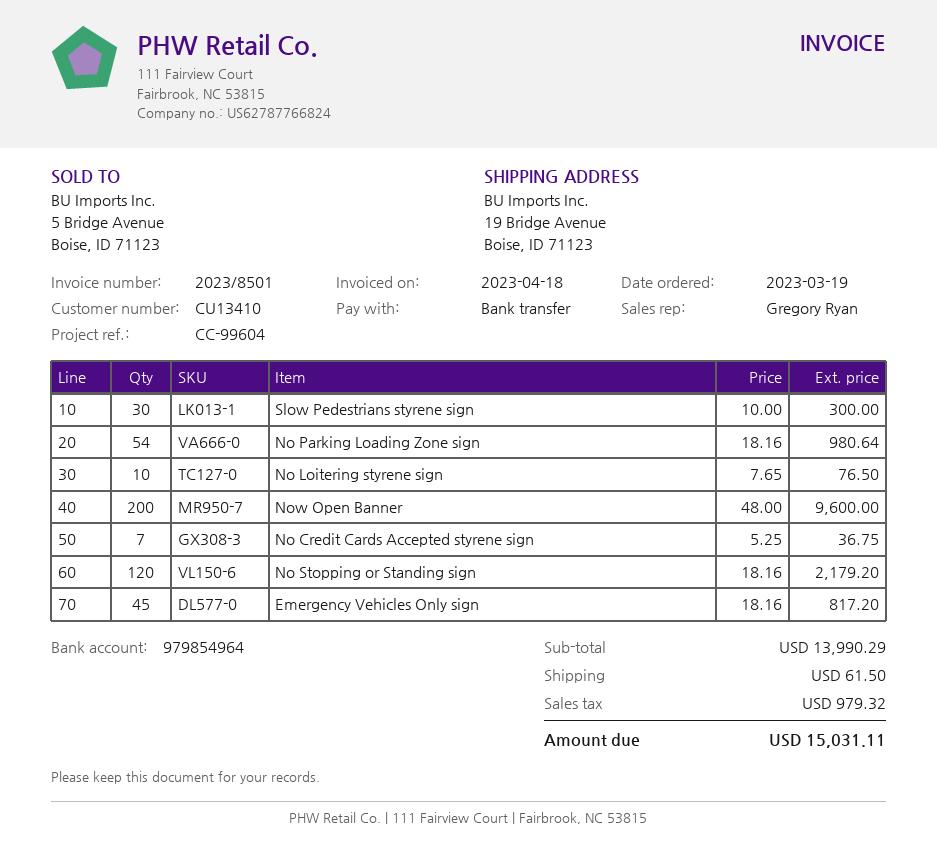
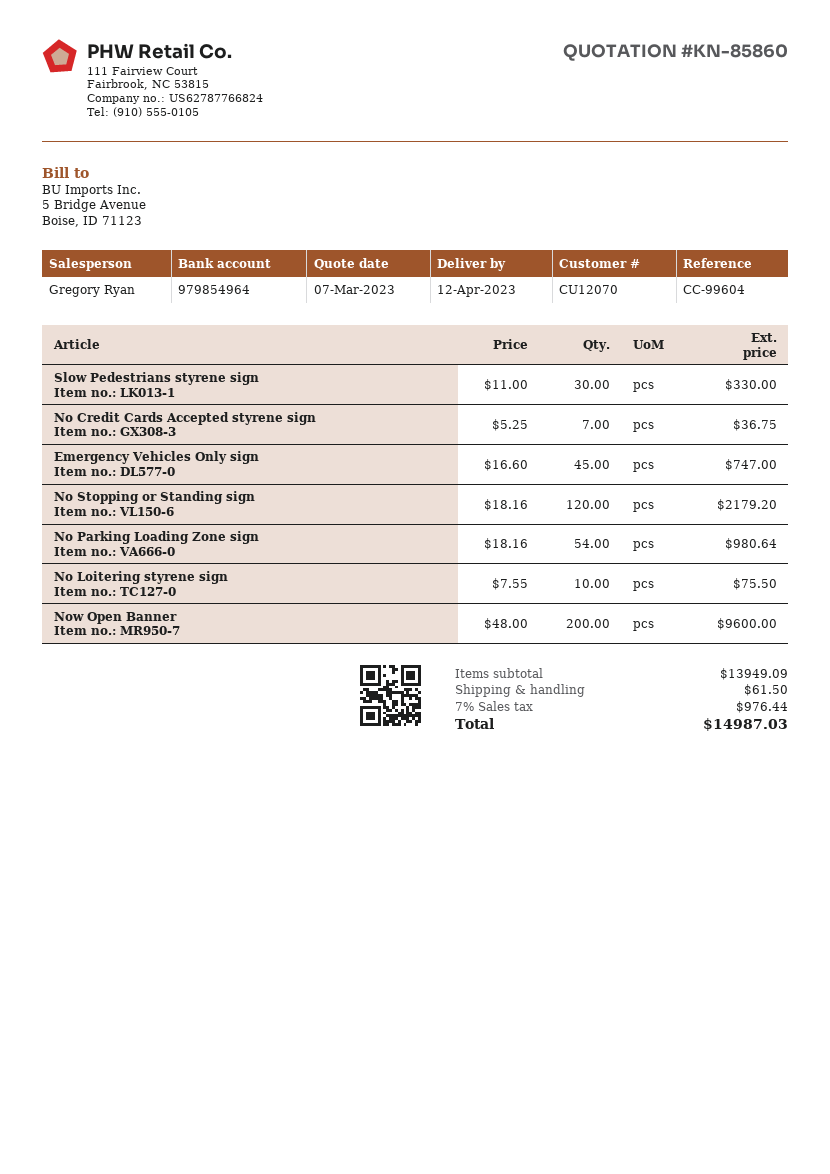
customer number: CU13410 -> CU12070
Slow Pedestrians styrene sign: 30 x 10.00 = 300.00 -> 30 x 11.00 = 330.00
No Loitering styrene sign: 10 x 7.65 = 76.50 -> 10 x 7.55 = 75.50
Emergency Vehicles Only sign: 45 x 18.16 = 817.20 -> 45 x 16.60 = 747.00
subtotal: 13990.29 -> 13949.09
tax: 979.32 -> 976.44
total: 15031.11 -> 14987.03

